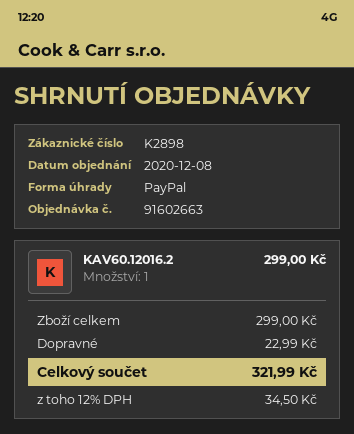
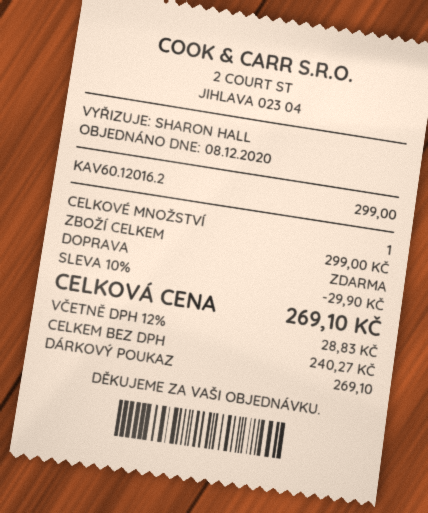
payment method: PayPal -> gift card
discount: none -> 10% = 29.90
shipping: 22.99 -> 0.00
tax: 12% = 34.50 -> 12% = 28.83
total: 321.99 -> 269.10

